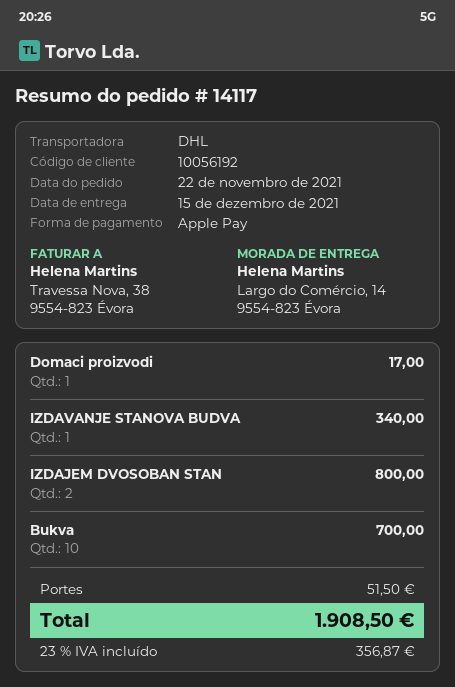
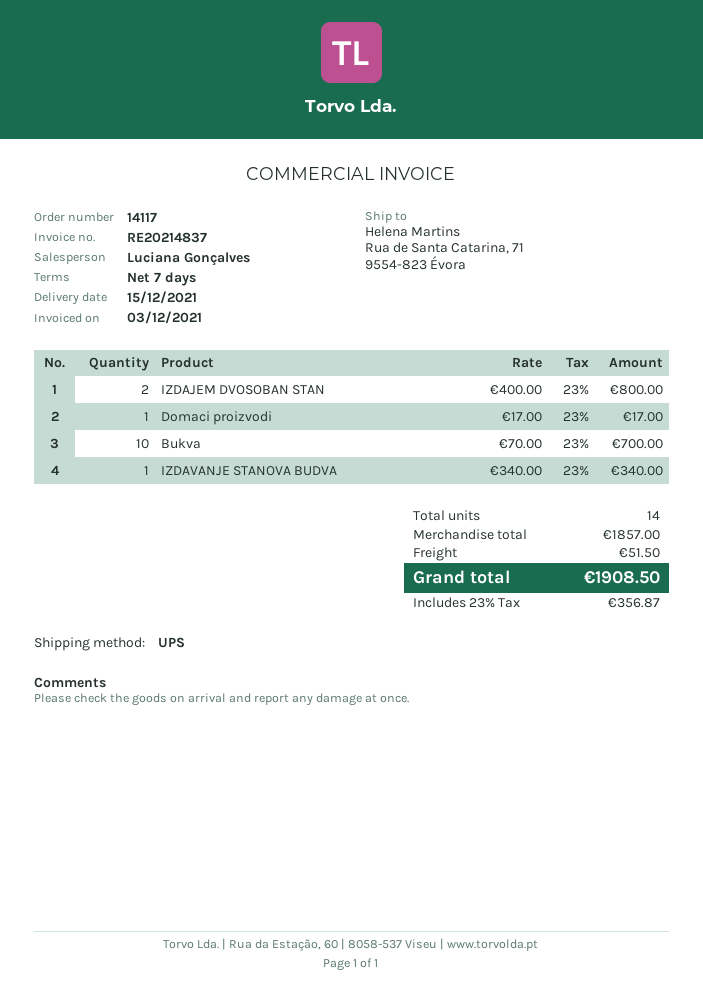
shipping method: DHL -> UPS
ship to: Largo do Comércio, 14, 9554-823 Évora -> Rua de Santa Catarina, 71, 9554-823 Évora

